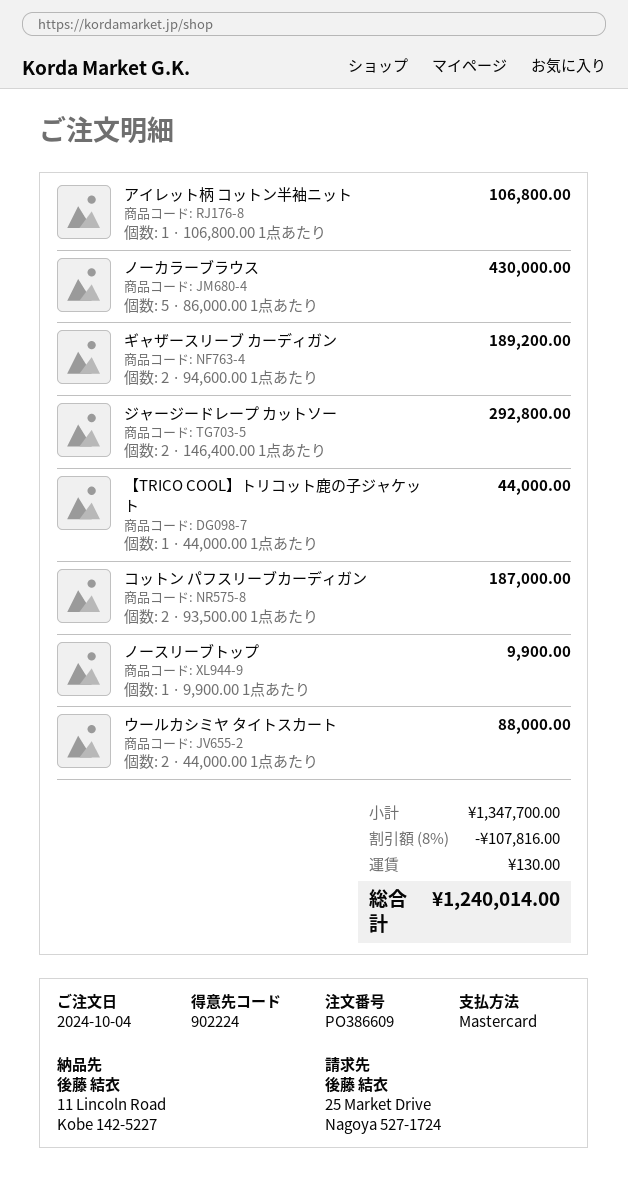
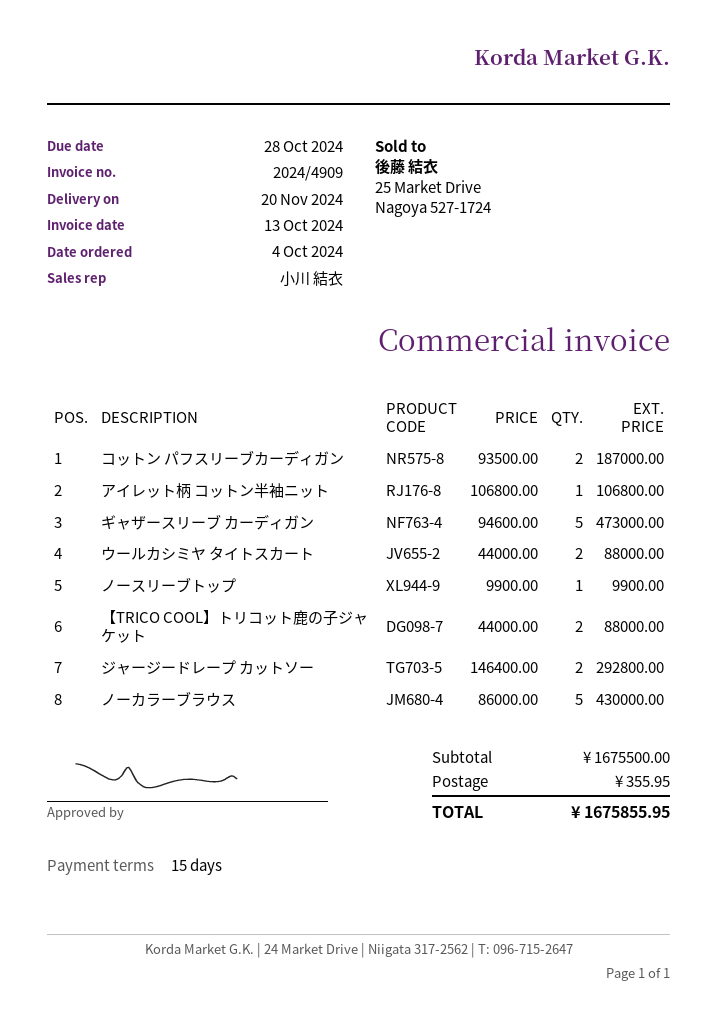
ギャザースリーブ カーディガン: 2 x 94600.00 = 189200.00 -> 5 x 94600.00 = 473000.00
【TRICO COOL】トリコット鹿の子ジャケット: 1 x 44000.00 = 44000.00 -> 2 x 44000.00 = 88000.00
subtotal: 1347700.00 -> 1675500.00
discount: 8% = 107816.00 -> none
shipping: 130.00 -> 355.95
total: 1240014.00 -> 1675855.95

